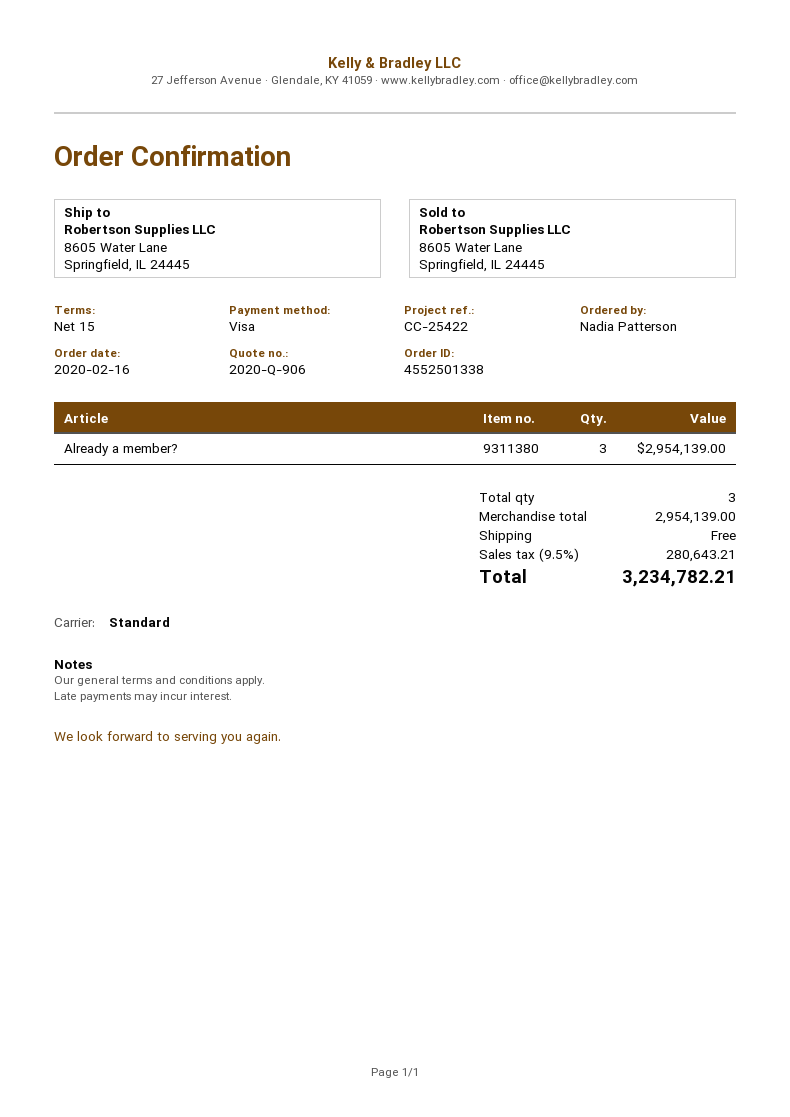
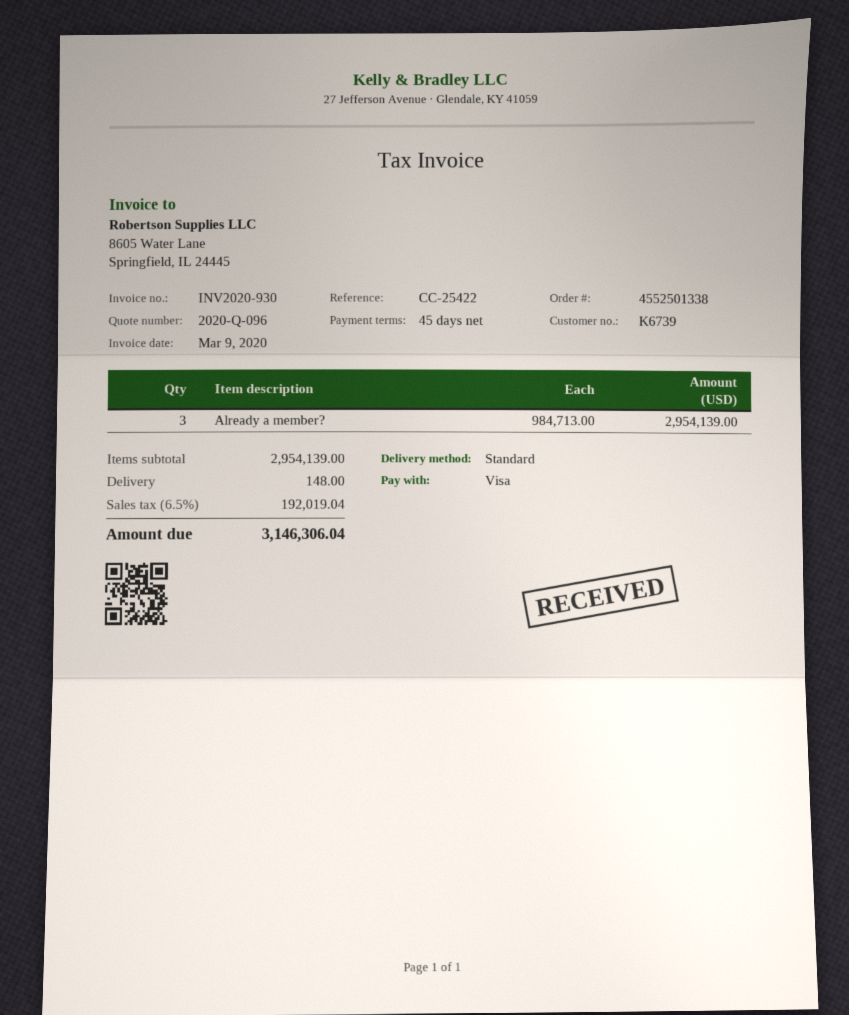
quote number: 2020-Q-906 -> 2020-Q-096
payment terms: 15 days -> 45 days
shipping: 0.00 -> 148.00
tax: 9.5% = 280643.21 -> 6.5% = 192019.04
total: 3234782.21 -> 3146306.04

